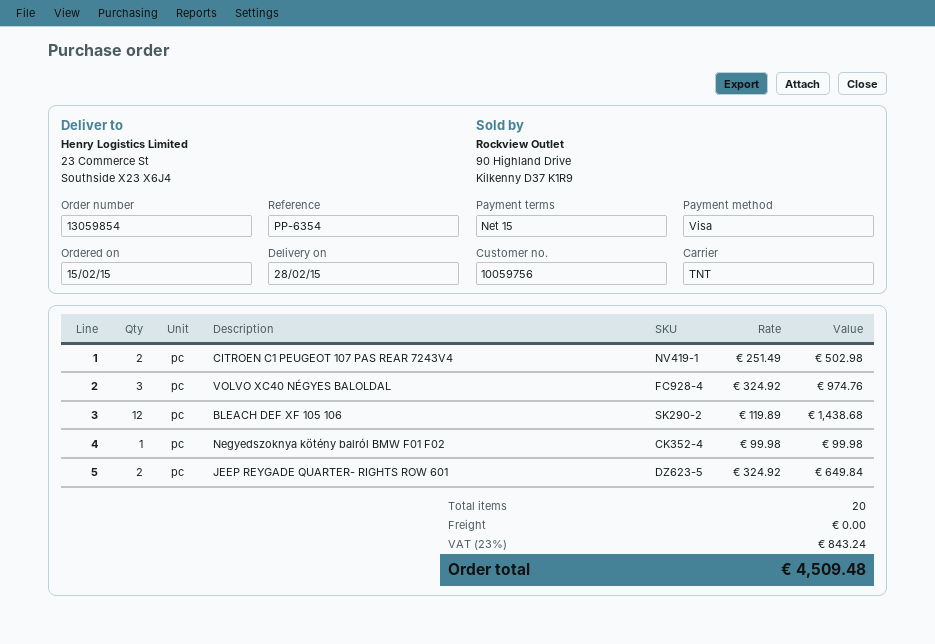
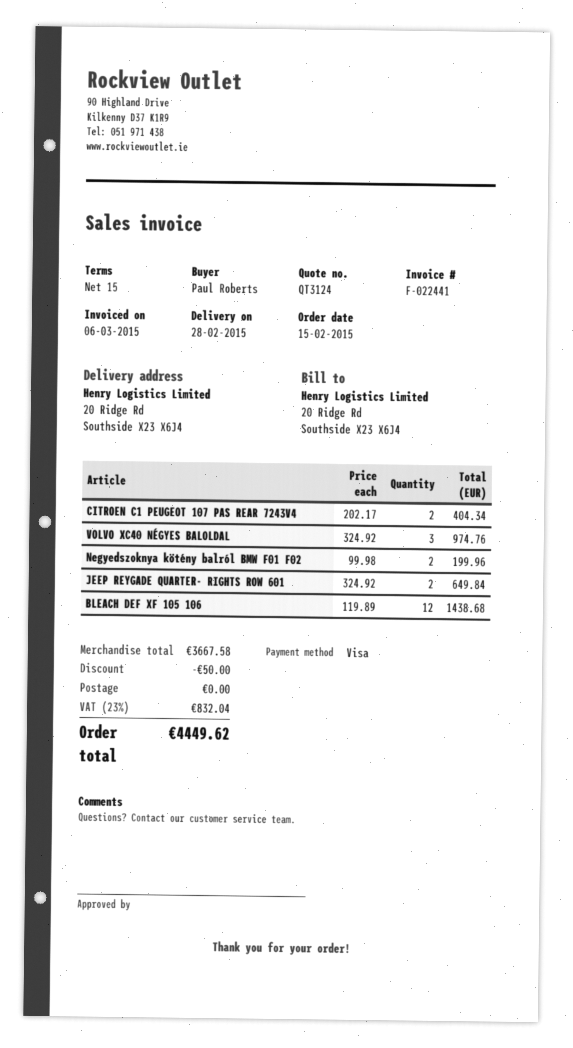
ship to: 23 Commerce St, Southside X23 X6J4 -> 20 Ridge Rd, Southside X23 X6J4
CITROEN C1 PEUGEOT 107 PAS REAR 7243V4: 2 x 251.49 = 502.98 -> 2 x 202.17 = 404.34
Negyedszoknya kötény balról BMW F01 F02: 1 x 99.98 = 99.98 -> 2 x 99.98 = 199.96
discount: none -> 50.00
tax: 23% = 843.24 -> 23% = 832.04
total: 4509.48 -> 4449.62

